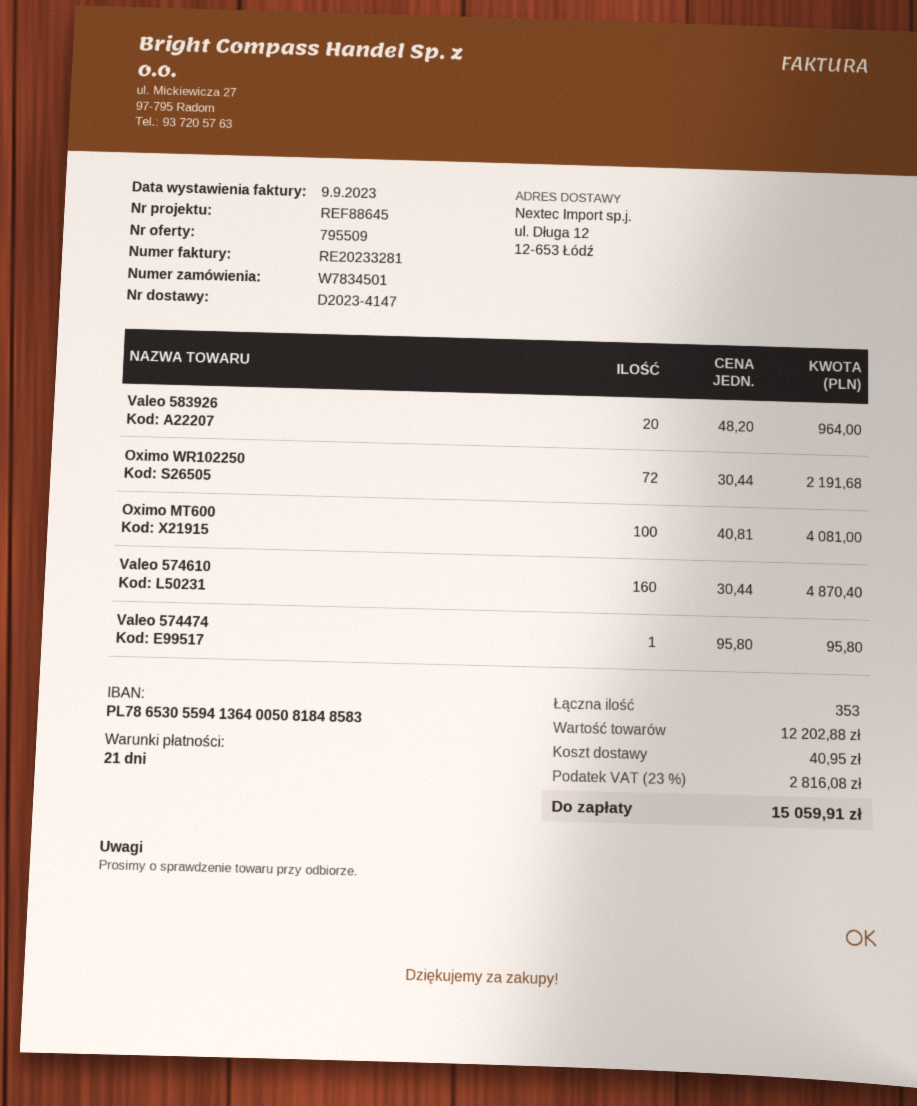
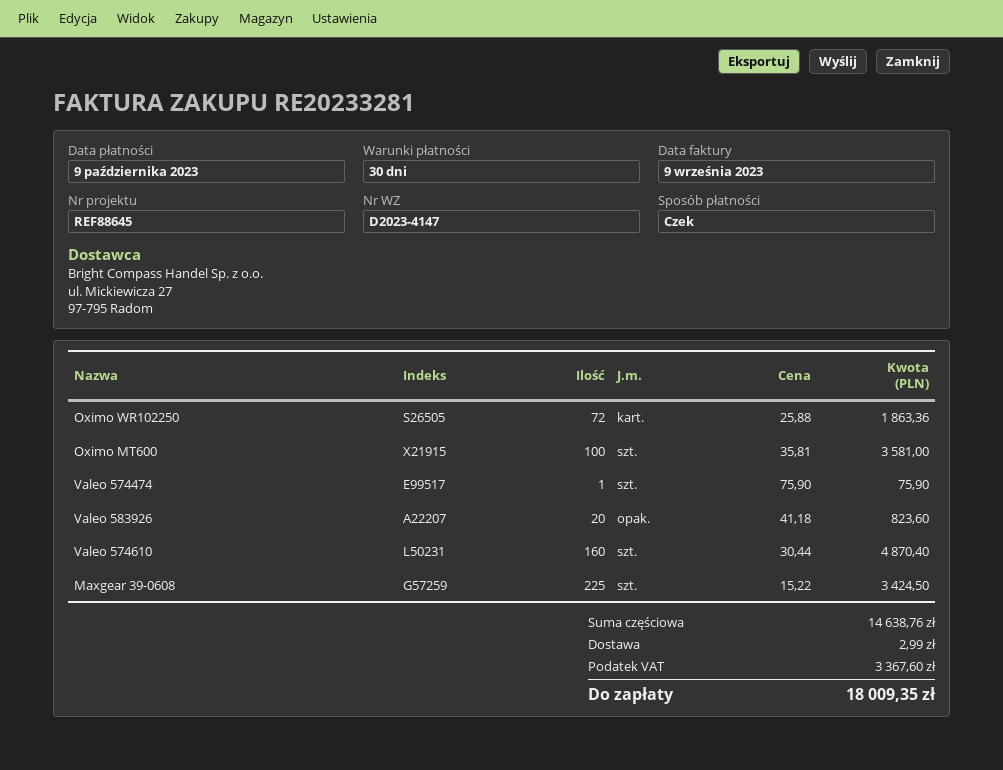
payment terms: 21 days -> 30 days
Valeo 583926: 20 x 48.20 = 964.00 -> 20 x 41.18 = 823.60
Oximo WR102250: 72 x 30.44 = 2191.68 -> 72 x 25.88 = 1863.36
Oximo MT600: 100 x 40.81 = 4081.00 -> 100 x 35.81 = 3581.00
Valeo 574474: 1 x 95.80 = 95.80 -> 1 x 75.90 = 75.90
Maxgear 39-0608: none -> 225 x 15.22 = 3424.50
subtotal: 12202.88 -> 14638.76
shipping: 40.95 -> 2.99
tax: 2816.08 -> 3367.60
total: 15059.91 -> 18009.35

